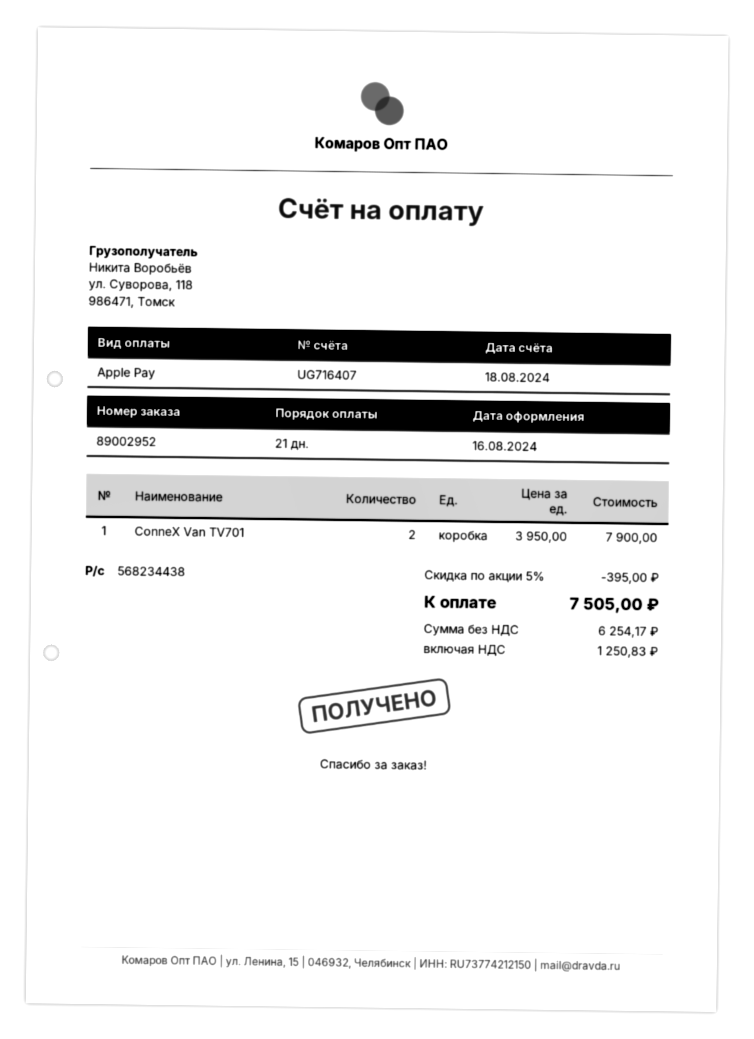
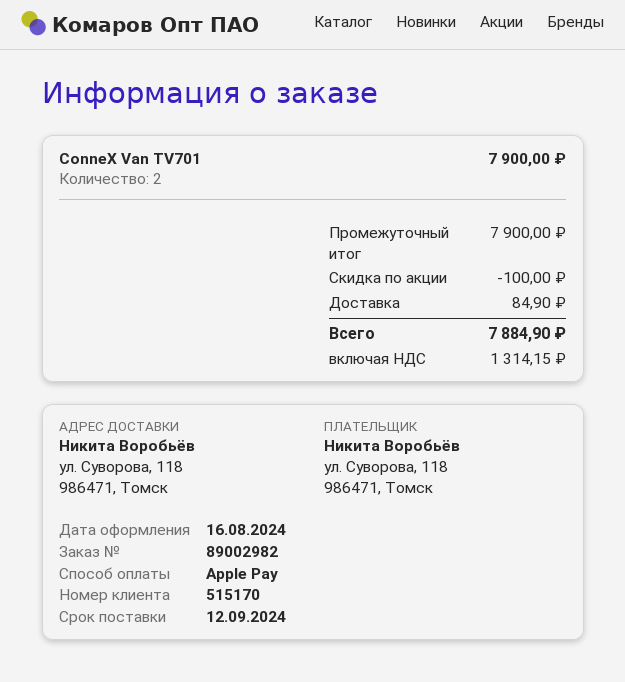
order number: 89002952 -> 89002982
discount: 395.00 -> 100.00
shipping: none -> 84.90
tax: 1250.83 -> 1314.15
total: 7505.00 -> 7884.90

